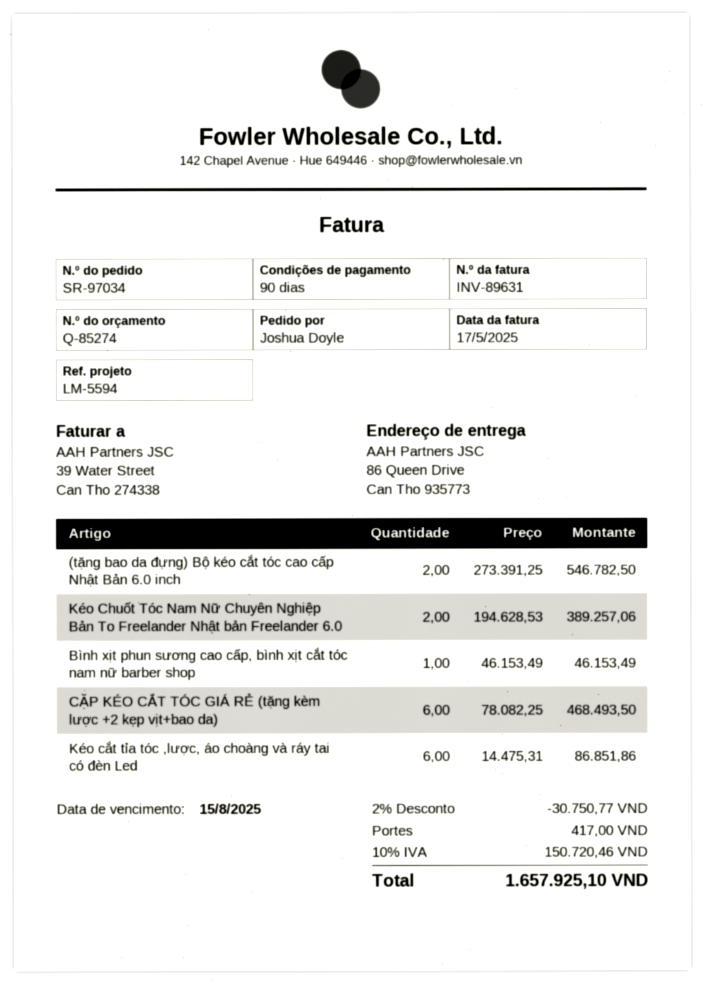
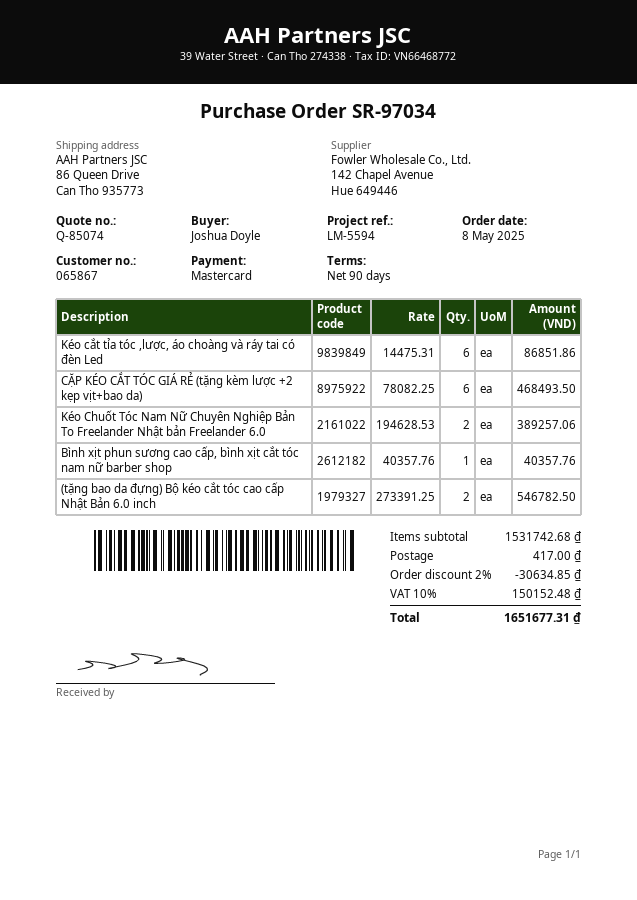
quote number: Q-85274 -> Q-85074
Bình xịt phun sương cao cấp, bình xịt cắt tóc nam nữ barber shop: 1 x 46153.49 = 46153.49 -> 1 x 40357.76 = 40357.76
discount: 2% = 30750.77 -> 2% = 30634.85
tax: 10% = 150720.46 -> 10% = 150152.48
total: 1657925.10 -> 1651677.31

